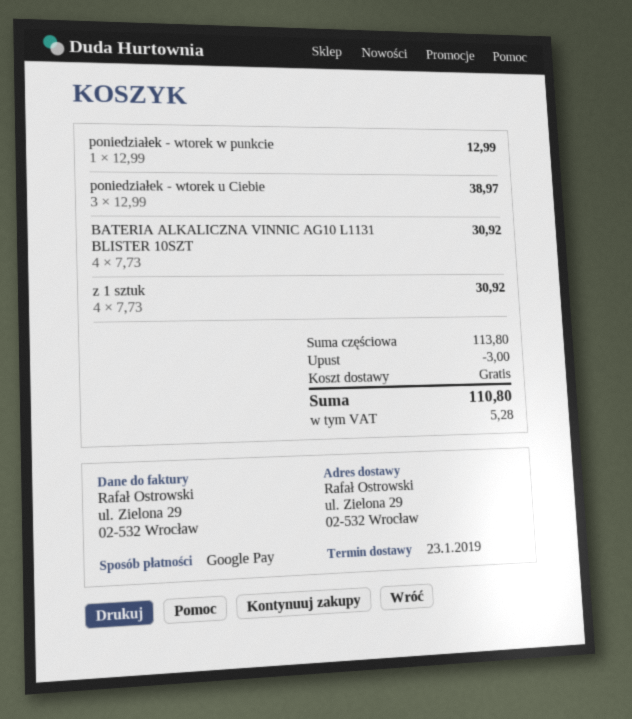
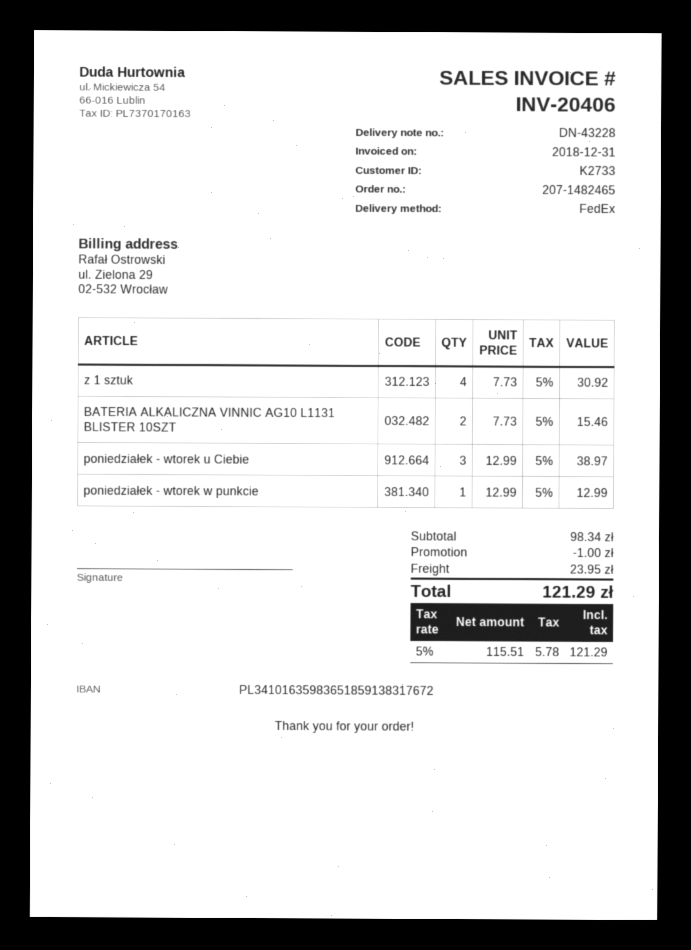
BATERIA ALKALICZNA VINNIC AG10 L1131 BLISTER 10SZT: 4 x 7.73 = 30.92 -> 2 x 7.73 = 15.46
subtotal: 113.80 -> 98.34
discount: 3.00 -> 1.00
shipping: 0.00 -> 23.95
tax: 5.28 -> 5.78
total: 110.80 -> 121.29

